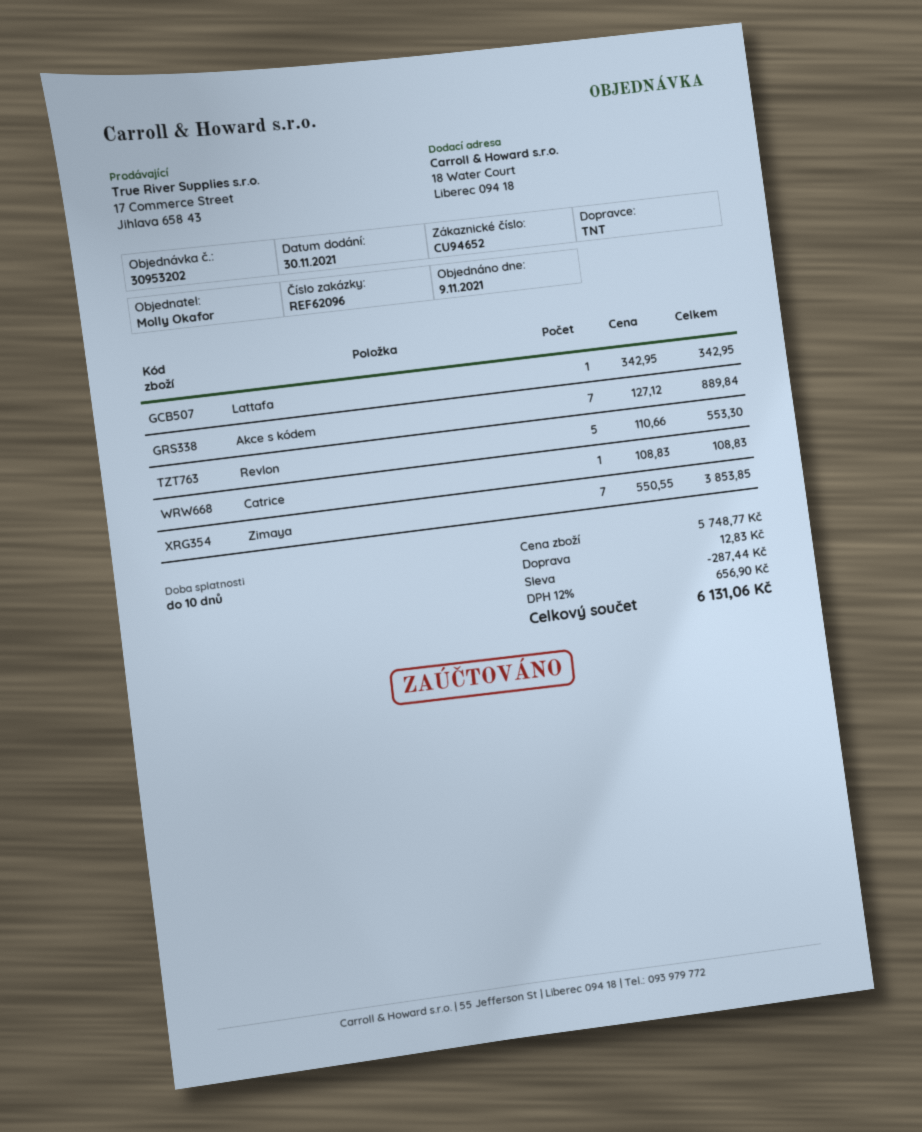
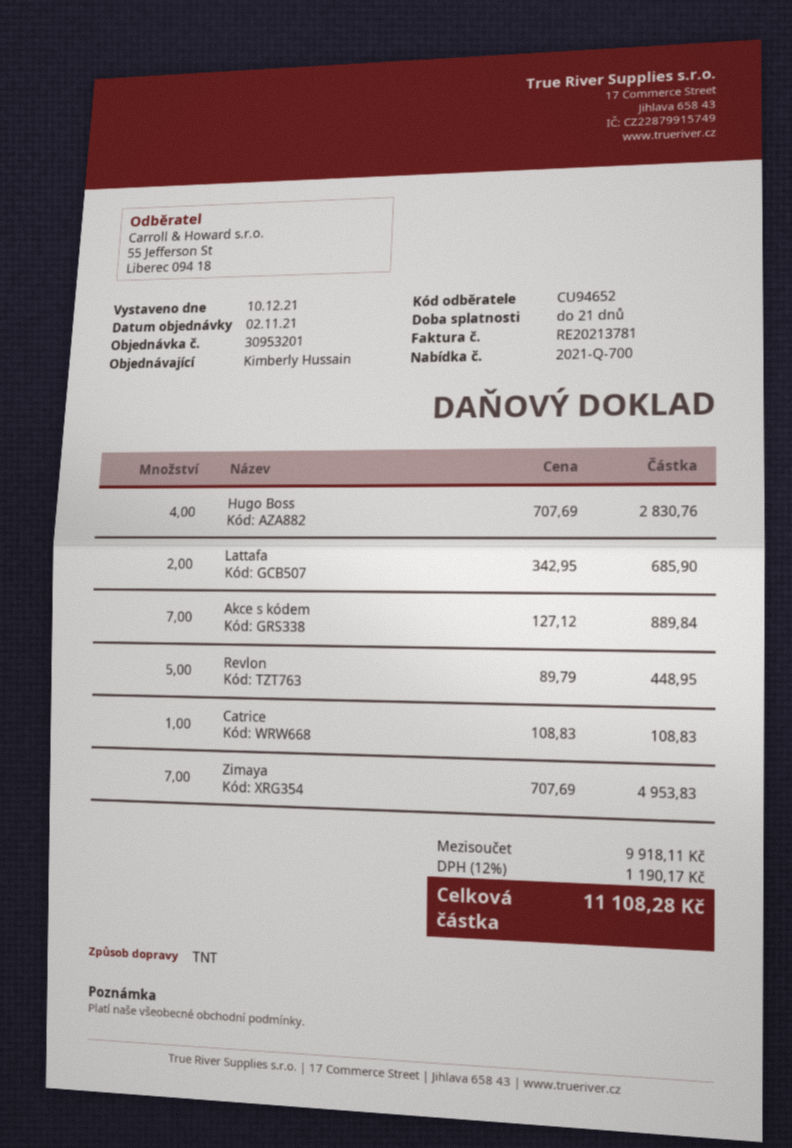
order number: 30953202 -> 30953201
order date: 2021-11-09 -> 2021-11-02
payment terms: 10 days -> 21 days
ordered by: Molly Okafor -> Kimberly Hussain
Lattafa: 1 x 342.95 = 342.95 -> 2 x 342.95 = 685.90
Revlon: 5 x 110.66 = 553.30 -> 5 x 89.79 = 448.95
Zimaya: 7 x 550.55 = 3853.85 -> 7 x 707.69 = 4953.83
Hugo Boss: none -> 4 x 707.69 = 2830.76
subtotal: 5748.77 -> 9918.11
discount: 287.44 -> none
shipping: 12.83 -> none
tax: 12% = 656.90 -> 12% = 1190.17
total: 6131.06 -> 11108.28

